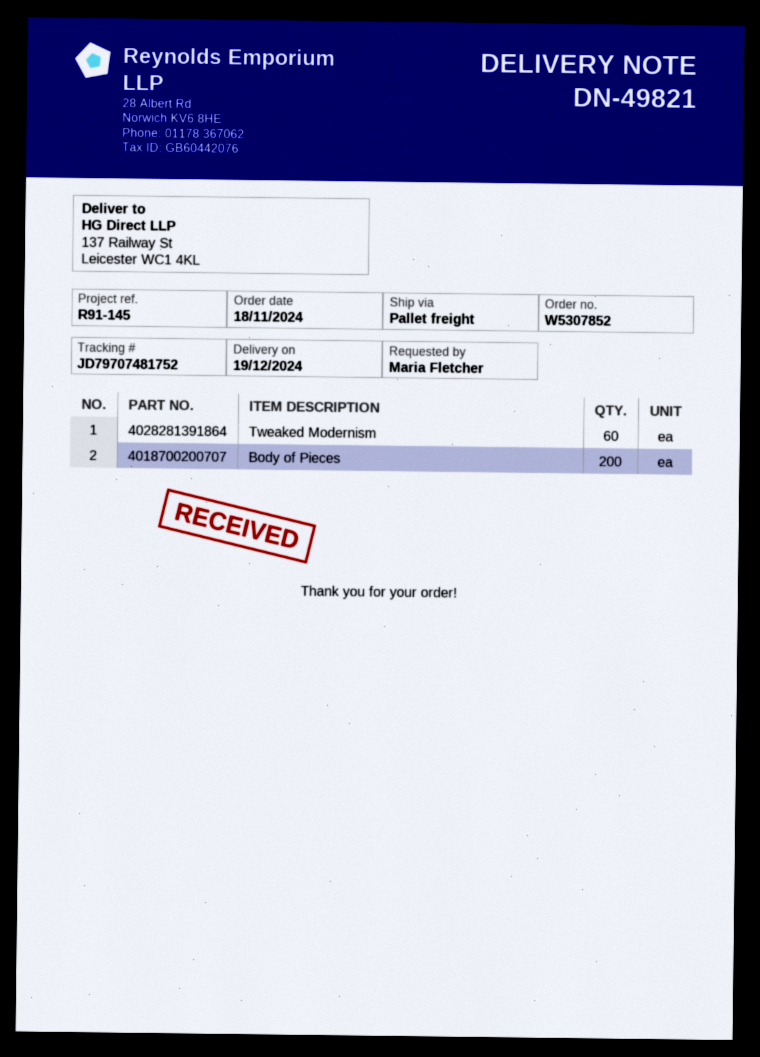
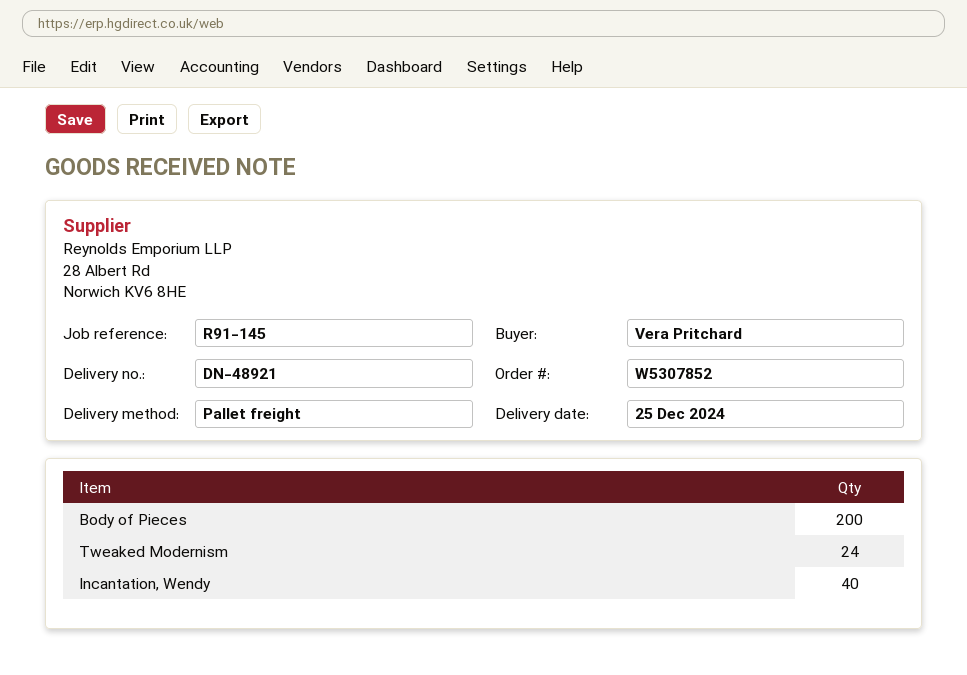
delivery note number: DN-49821 -> DN-48921
delivery date: 2024-12-19 -> 2024-12-25
ordered by: Maria Fletcher -> Vera Pritchard
Tweaked Modernism: 60 -> 24
Incantation, Wendy: none -> 40

